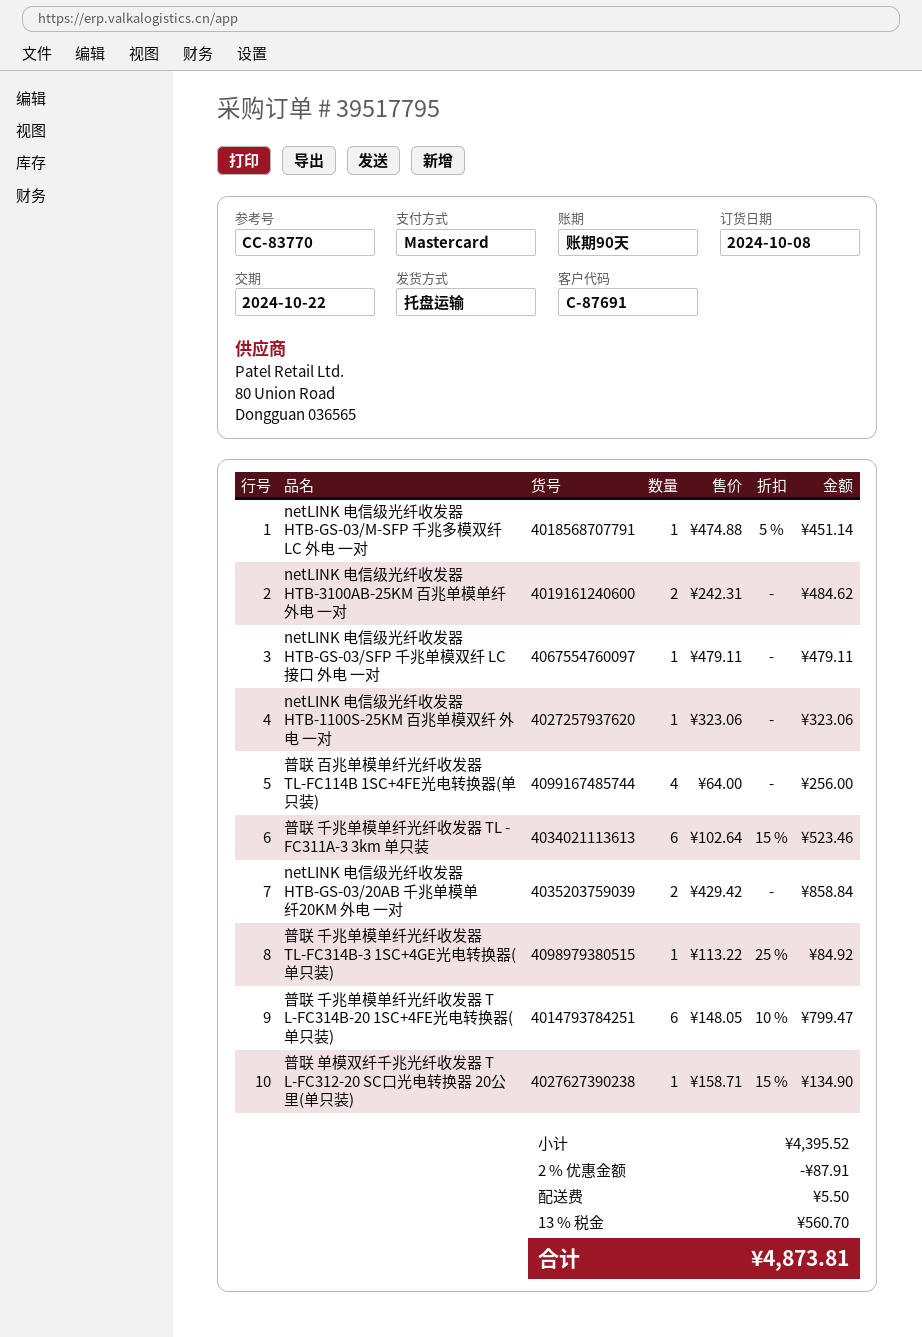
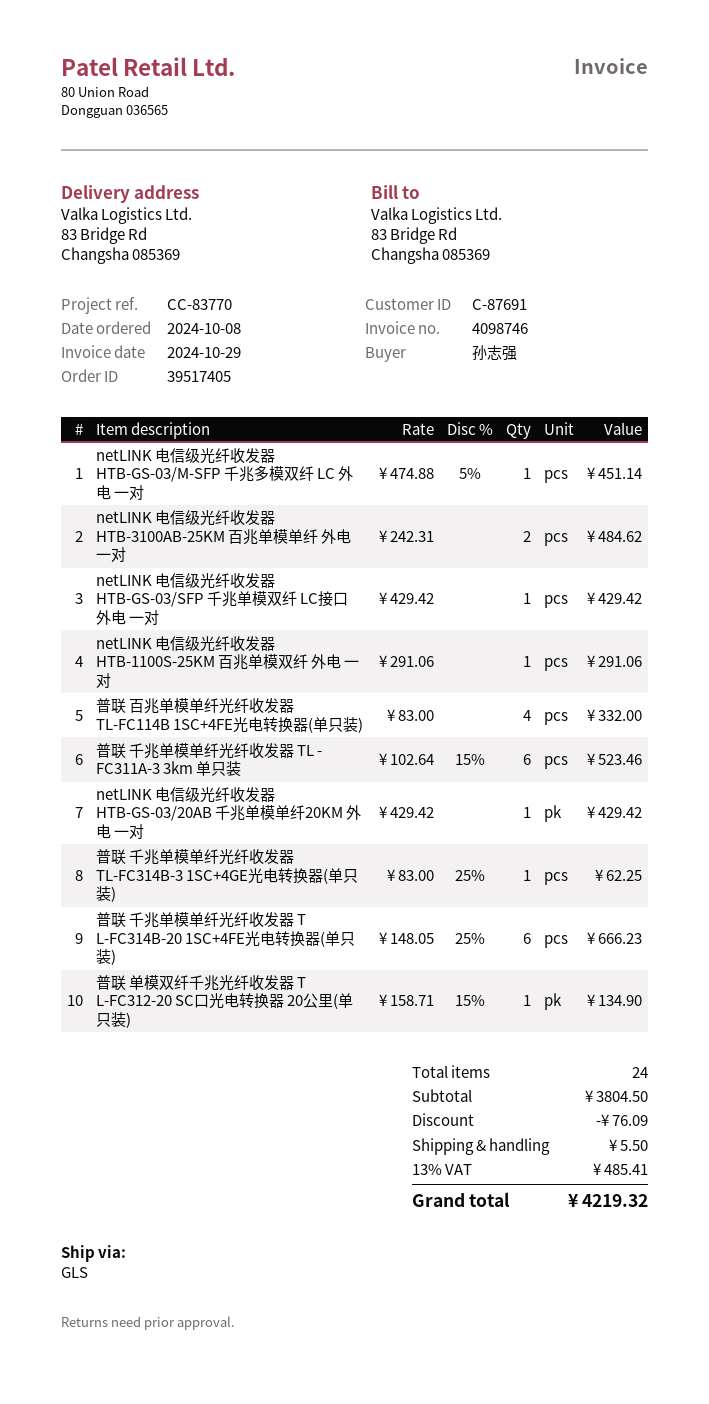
order number: 39517795 -> 39517405
shipping method: pallet freight -> GLS
netLINK 电信级光纤收发器 HTB-GS-03/SFP 千兆单模双纤 LC接口 外电 一对: 1 x 479.11 = 479.11 -> 1 x 429.42 = 429.42
netLINK 电信级光纤收发器 HTB-1100S-25KM 百兆单模双纤 外电 一对: 1 x 323.06 = 323.06 -> 1 x 291.06 = 291.06
普联 百兆单模单纤光纤收发器 TL-FC114B 1SC+4FE光电转换器(单只装): 4 x 64.00 = 256.00 -> 4 x 83.00 = 332.00
netLINK 电信级光纤收发器 HTB-GS-03/20AB 千兆单模单纤20KM 外电 一对: 2 x 429.42 = 858.84 -> 1 x 429.42 = 429.42
普联 千兆单模单纤光纤收发器 TL-FC314B-3 1SC+4GE光电转换器(单只装): 1 x 113.22 - 25% = 84.92 -> 1 x 83.00 - 25% = 62.25
普联 千兆单模单纤光纤收发器 T L-FC314B-20 1SC+4FE光电转换器(单只装): 6 x 148.05 - 10% = 799.47 -> 6 x 148.05 - 25% = 666.23
subtotal: 4395.52 -> 3804.50
discount: 87.91 -> 76.09
tax: 13% = 560.70 -> 13% = 485.41
total: 4873.81 -> 4219.32

